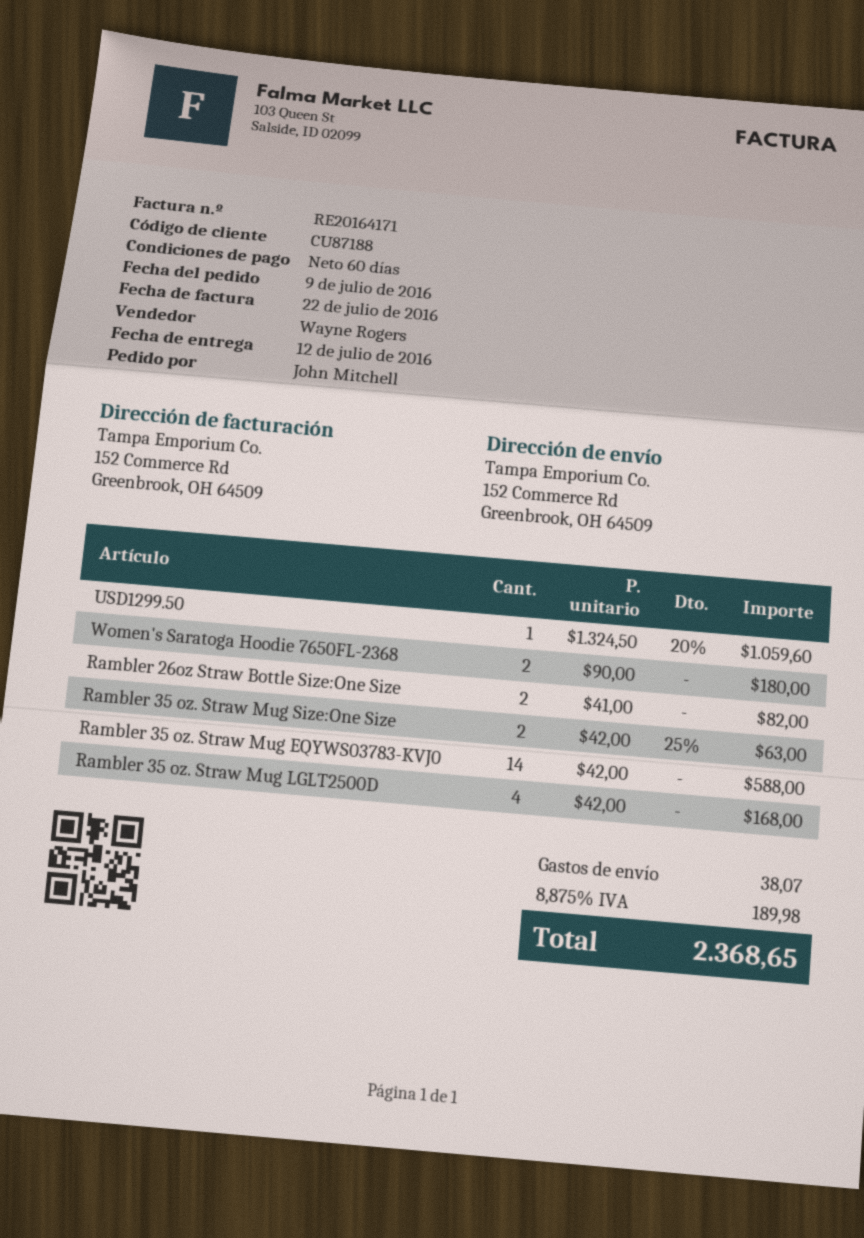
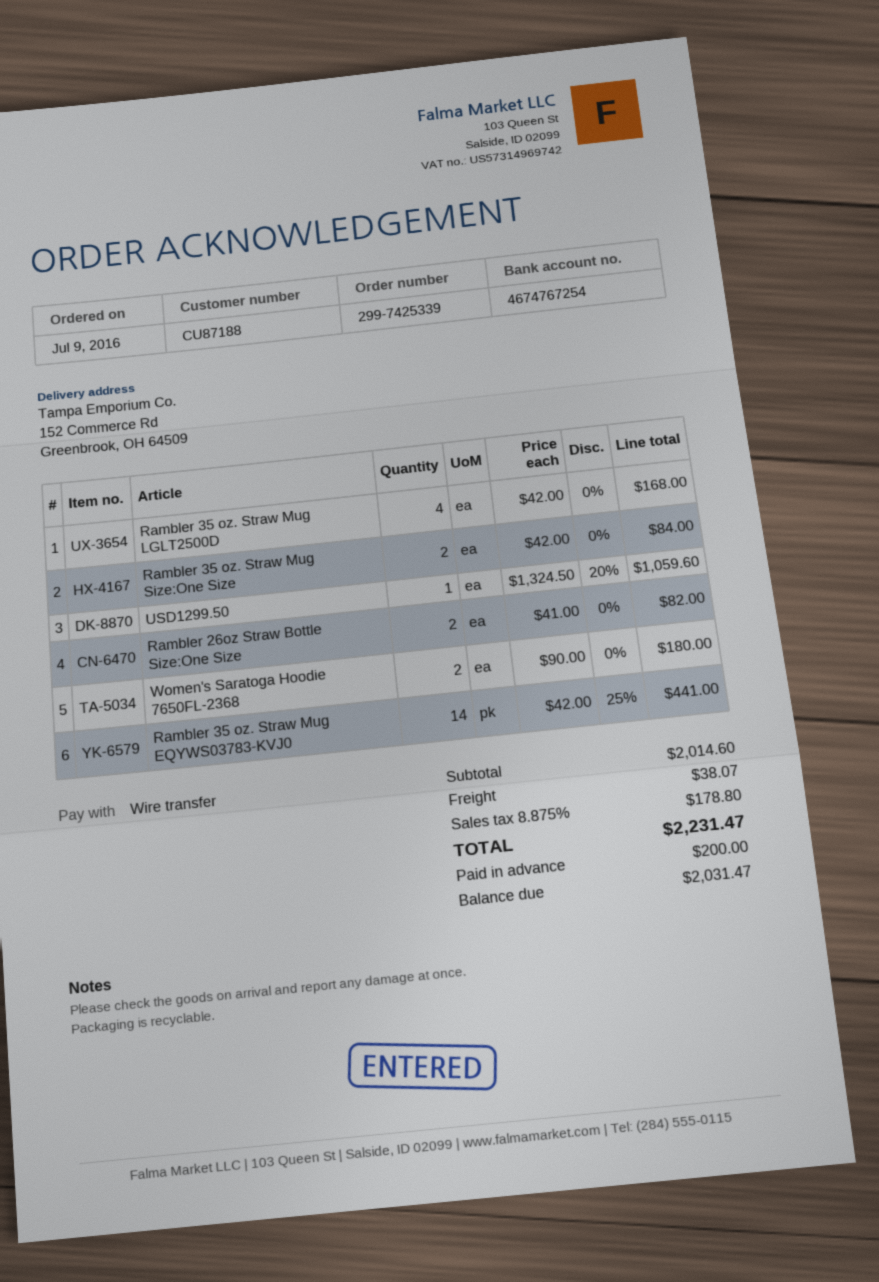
Rambler 35 oz. Straw Mug Size:One Size: 2 x 42.00 - 25% = 63.00 -> 2 x 42.00 = 84.00
Rambler 35 oz. Straw Mug EQYWS03783-KVJ0: 14 x 42.00 = 588.00 -> 14 x 42.00 - 25% = 441.00
tax: 8.875% = 189.98 -> 8.875% = 178.80
total: 2368.65 -> 2231.47

